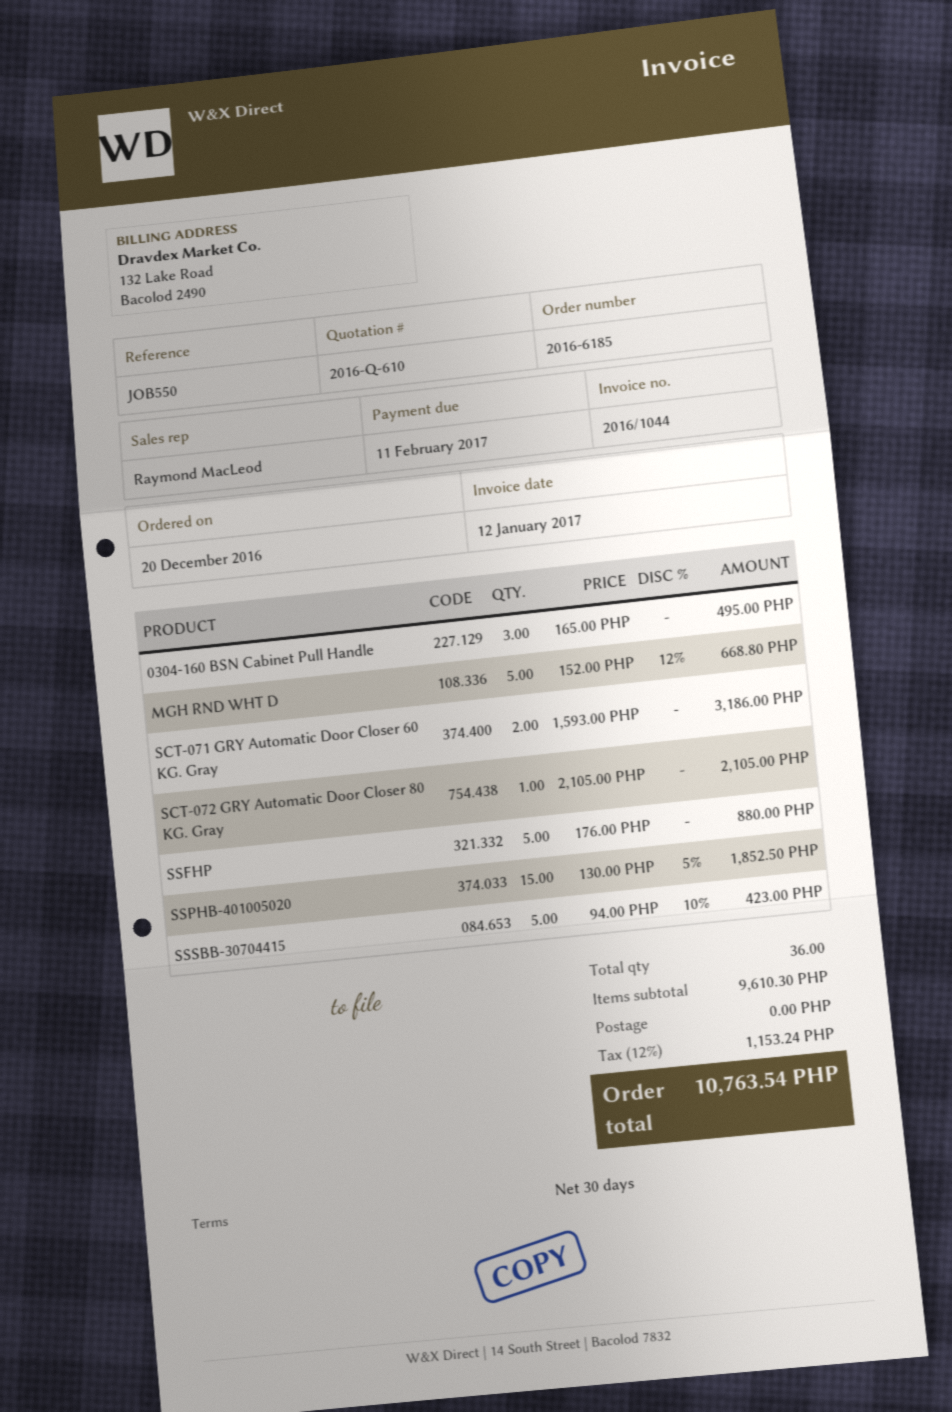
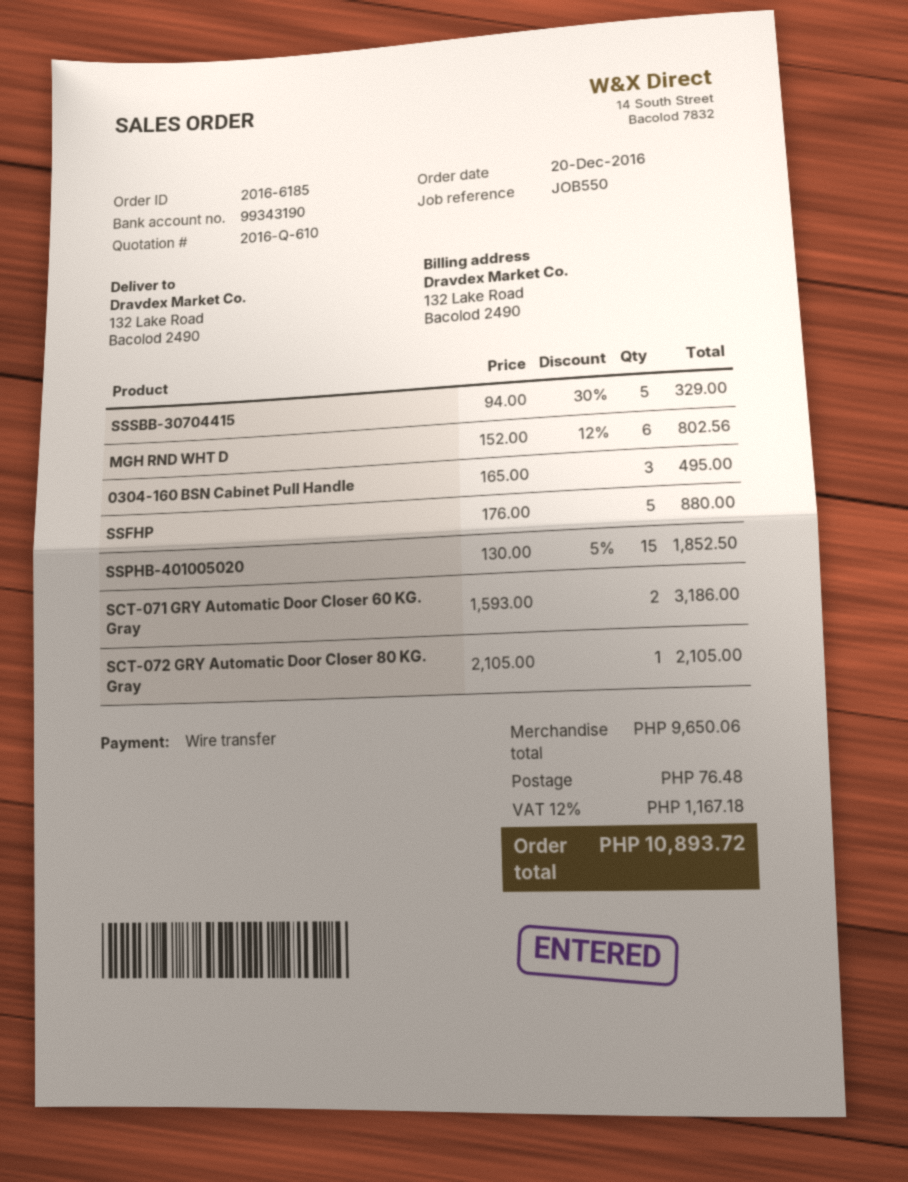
MGH RND WHT D: 5 x 152.00 - 12% = 668.80 -> 6 x 152.00 - 12% = 802.56
SSSBB-30704415: 5 x 94.00 - 10% = 423.00 -> 5 x 94.00 - 30% = 329.00
subtotal: 9610.30 -> 9650.06
shipping: 0.00 -> 76.48
tax: 12% = 1153.24 -> 12% = 1167.18
total: 10763.54 -> 10893.72

